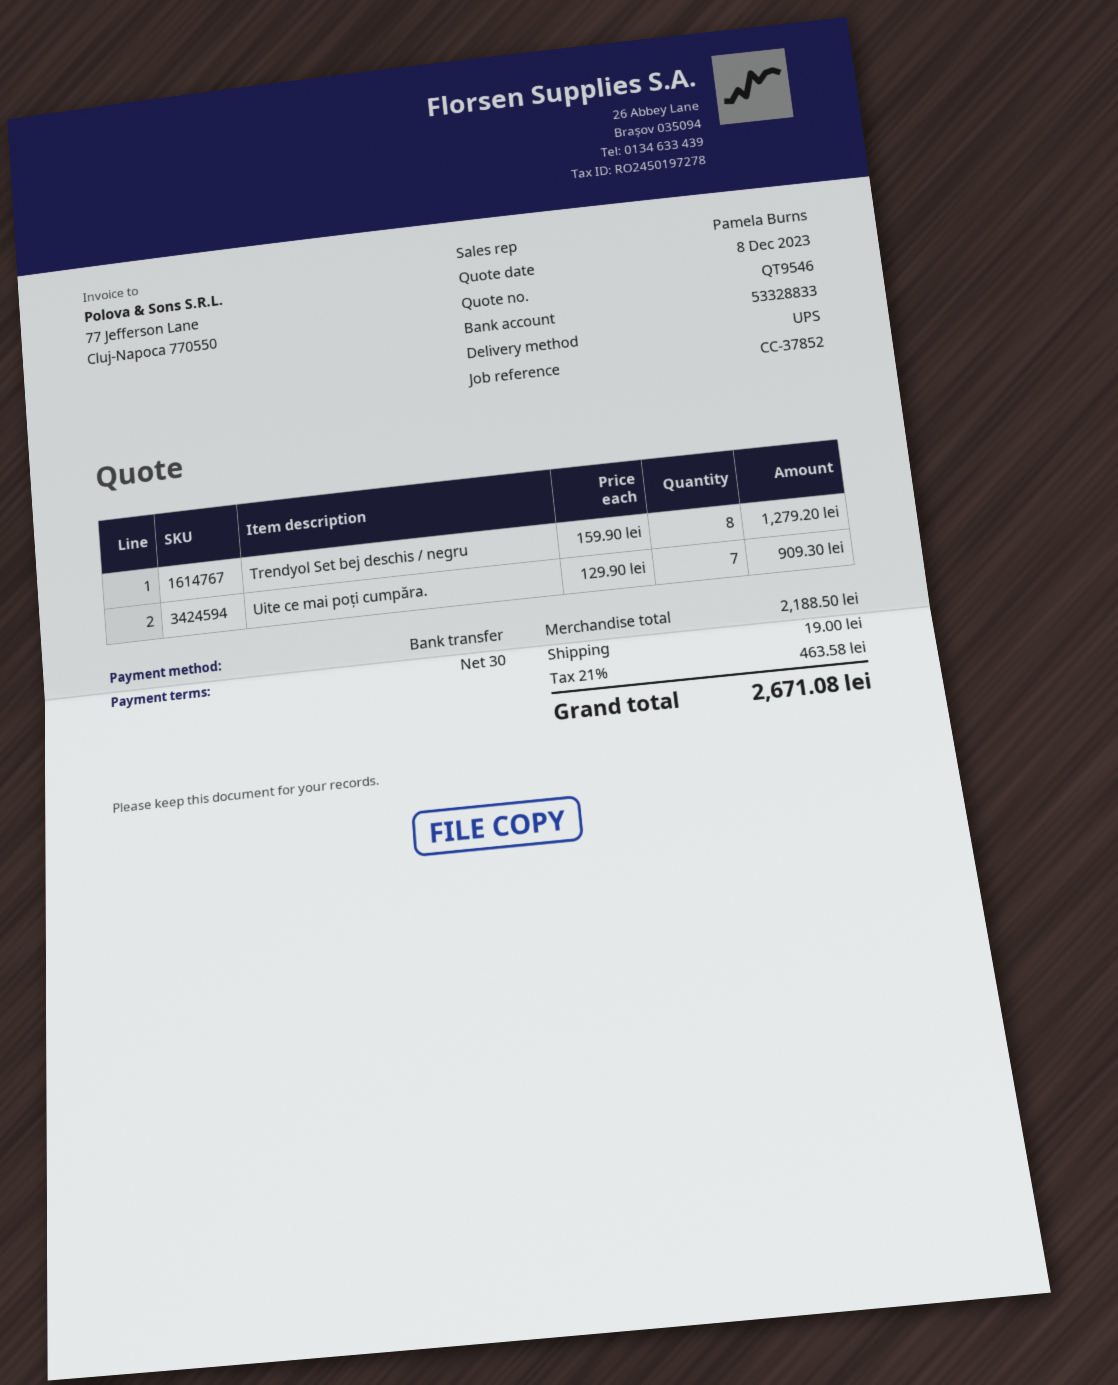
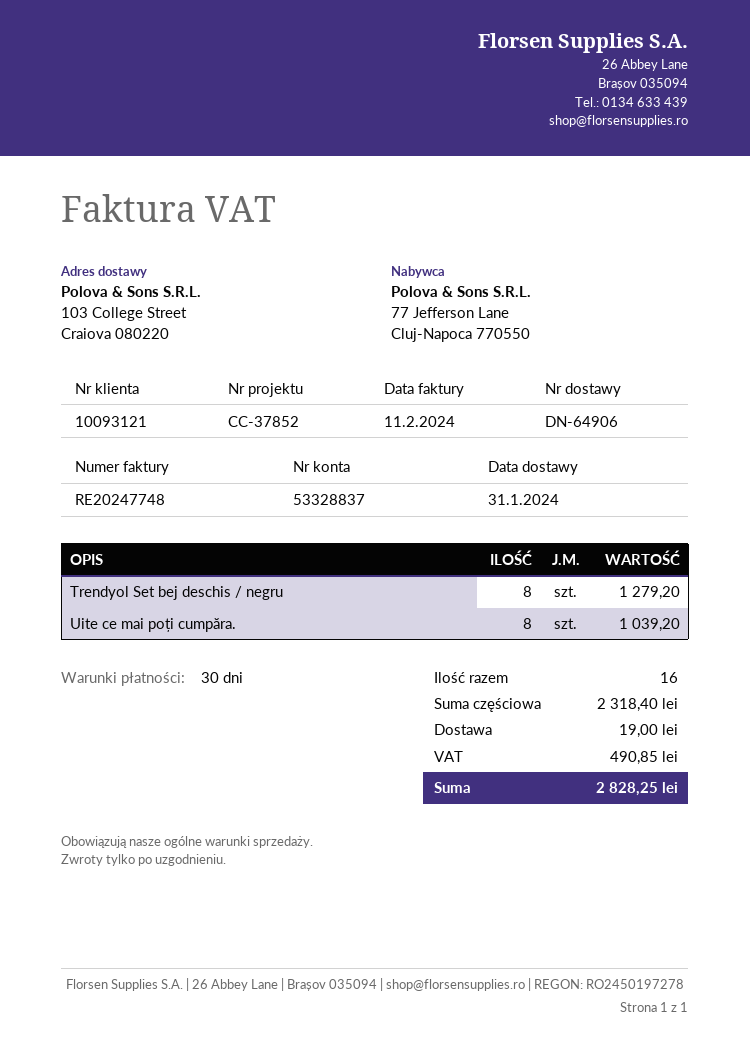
bank account: 53328833 -> 53328837
Uite ce mai poți cumpăra.: 7 for 909.30 -> 8 for 1039.20
subtotal: 2188.50 -> 2318.40
tax: 463.58 -> 490.85
total: 2671.08 -> 2828.25

